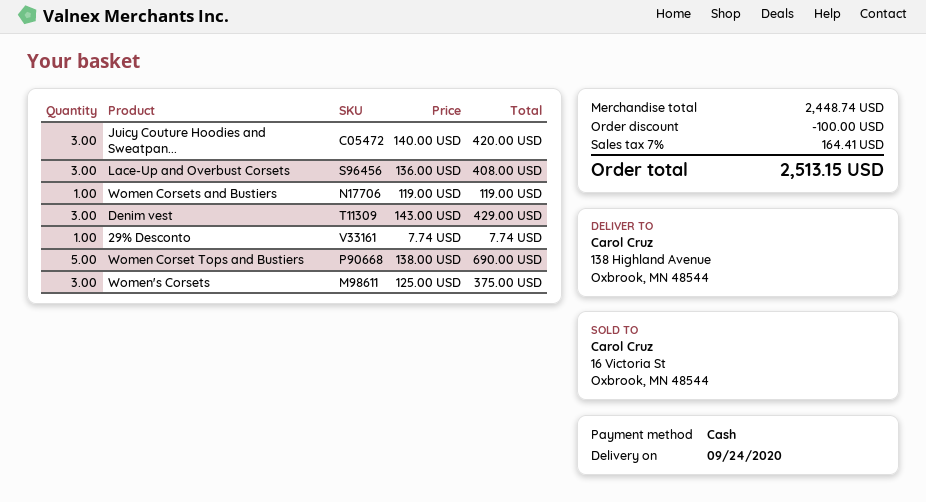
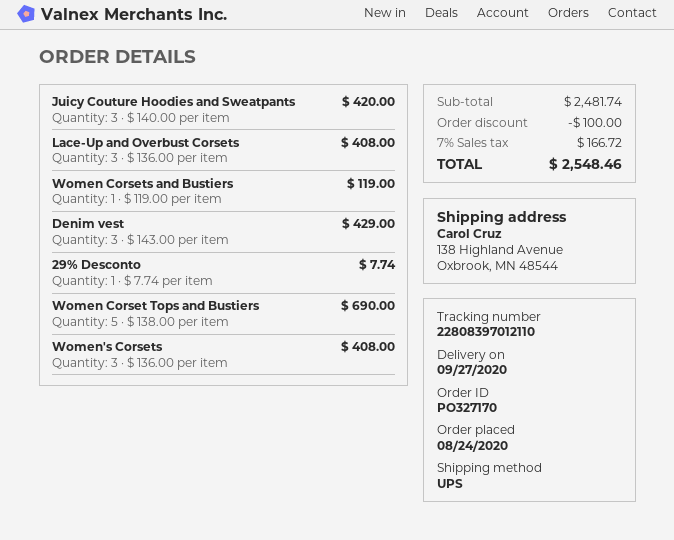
delivery date: 2020-09-24 -> 2020-09-27
Women's Corsets: 3 x 125.00 = 375.00 -> 3 x 136.00 = 408.00
subtotal: 2448.74 -> 2481.74
tax: 7% = 164.41 -> 7% = 166.72
total: 2513.15 -> 2548.46

